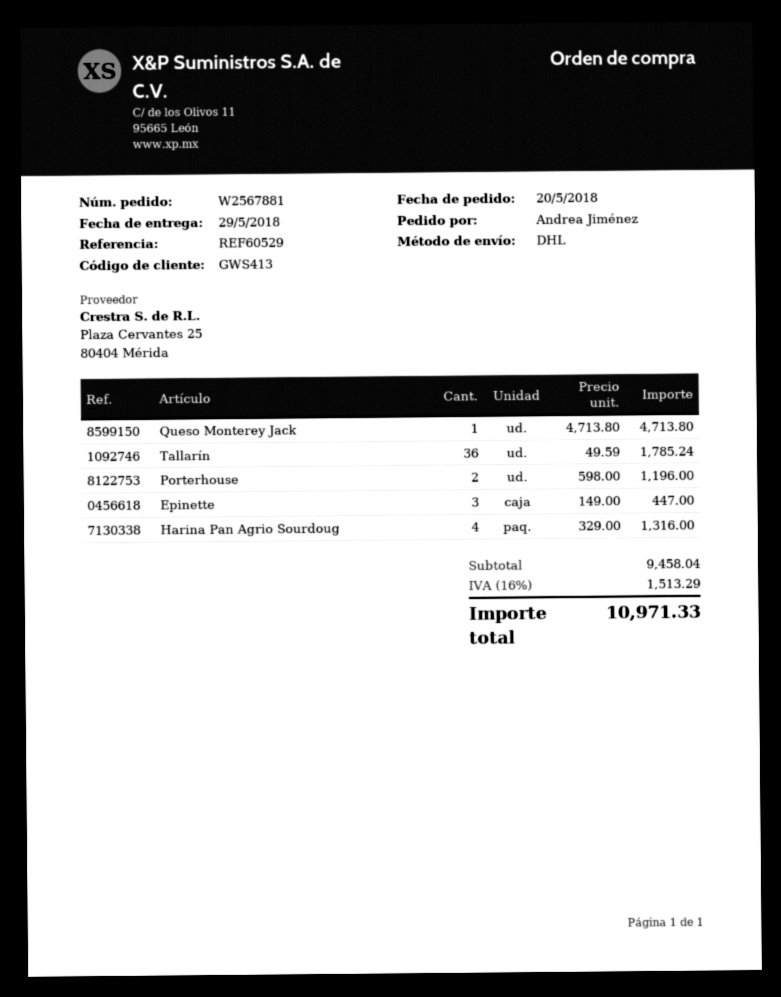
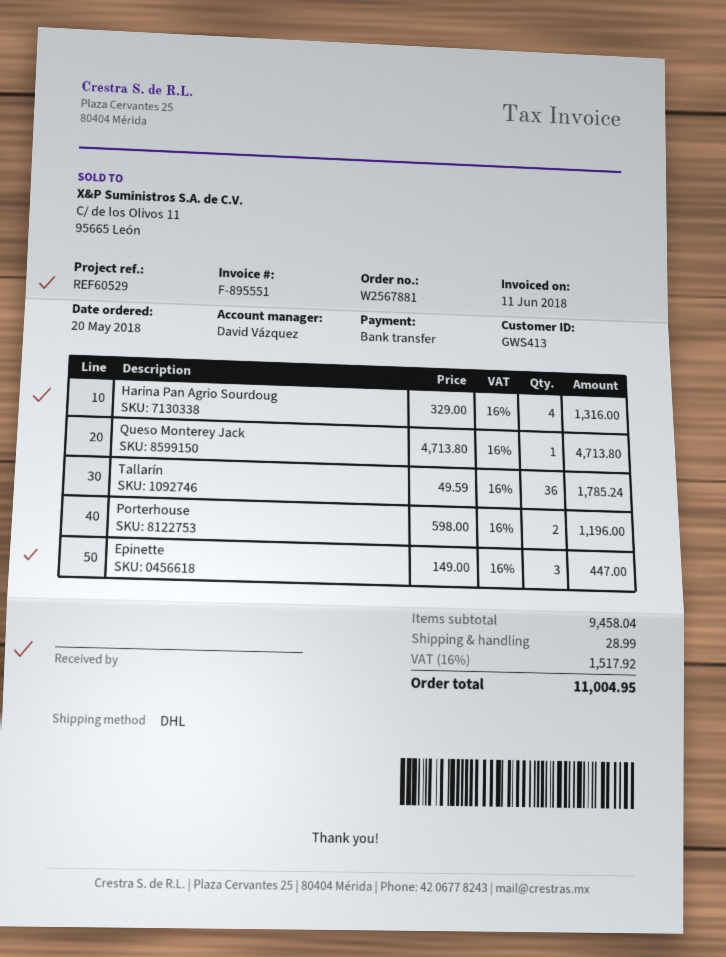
shipping: none -> 28.99
tax: 16% = 1513.29 -> 16% = 1517.92
total: 10971.33 -> 11004.95

